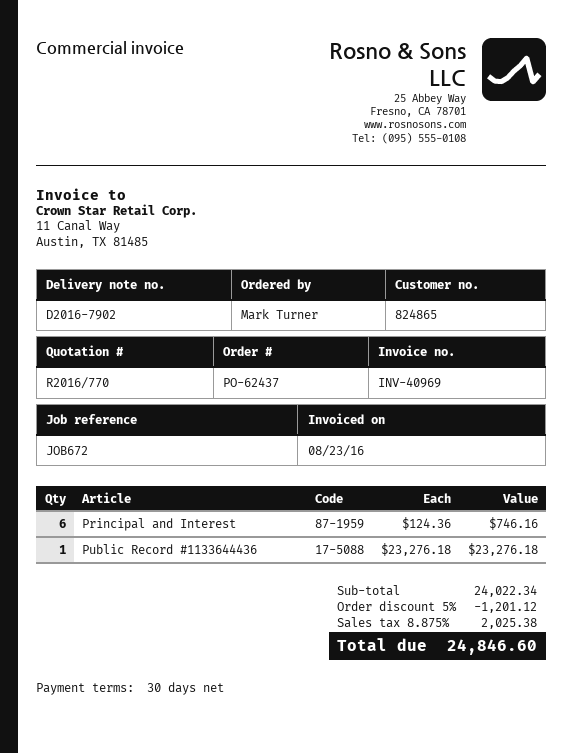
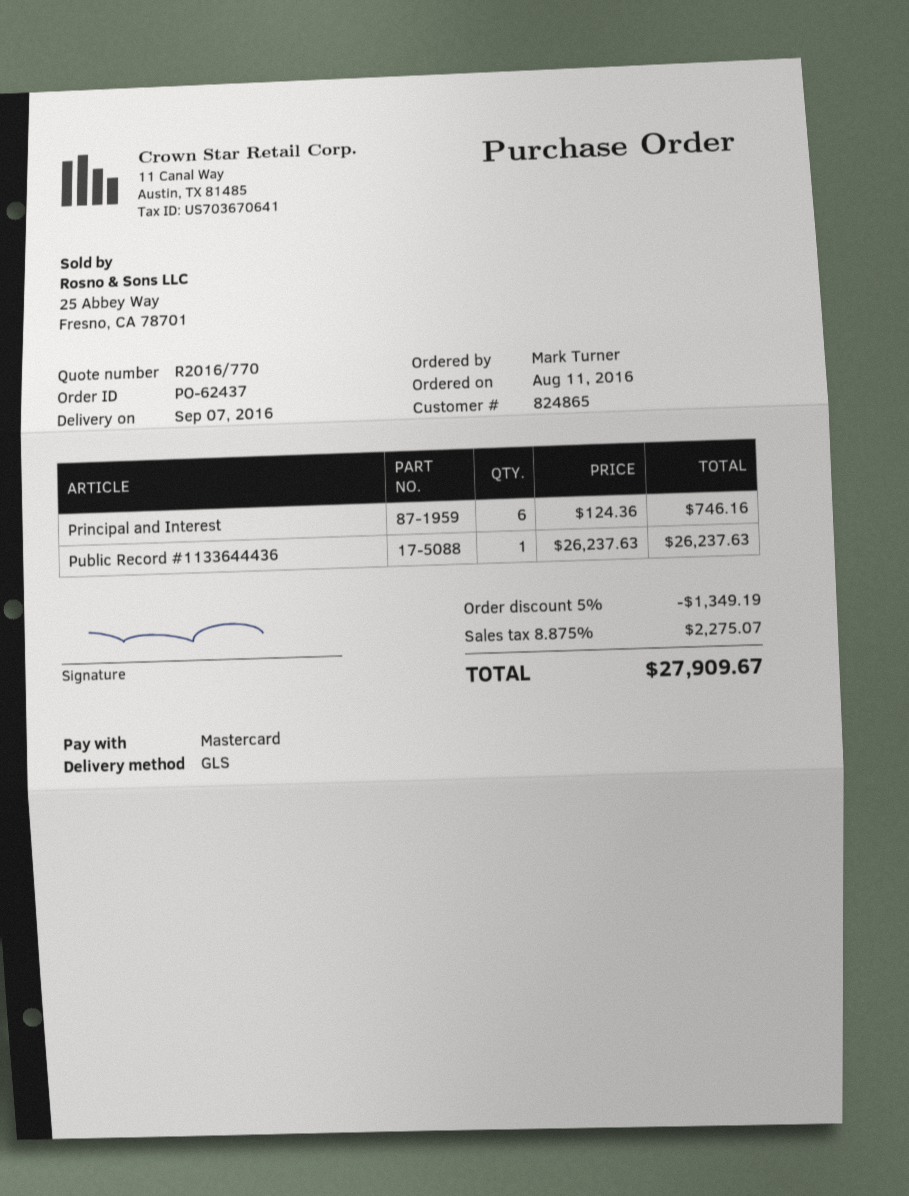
Public Record #1133644436: 1 x 23276.18 = 23276.18 -> 1 x 26237.63 = 26237.63
discount: 5% = 1201.12 -> 5% = 1349.19
tax: 8.875% = 2025.38 -> 8.875% = 2275.07
total: 24846.60 -> 27909.67

